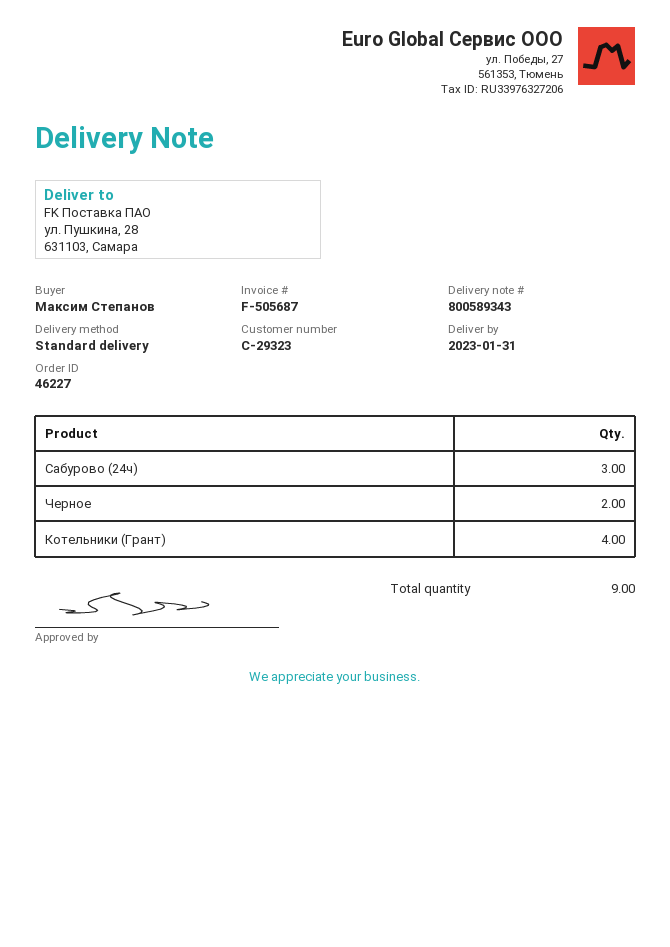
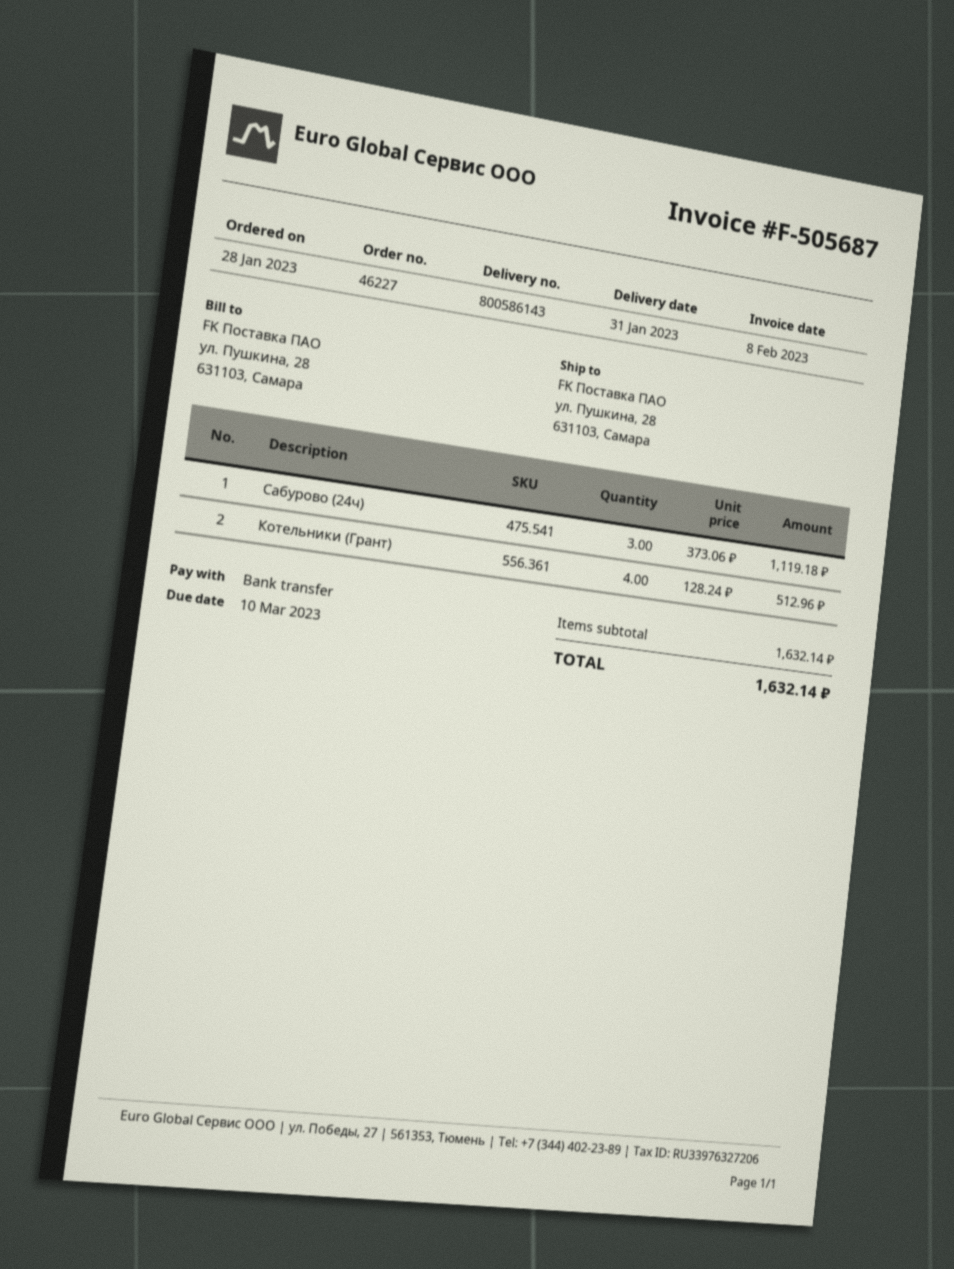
delivery note number: 800589343 -> 800586143
Черное: 2 -> none

